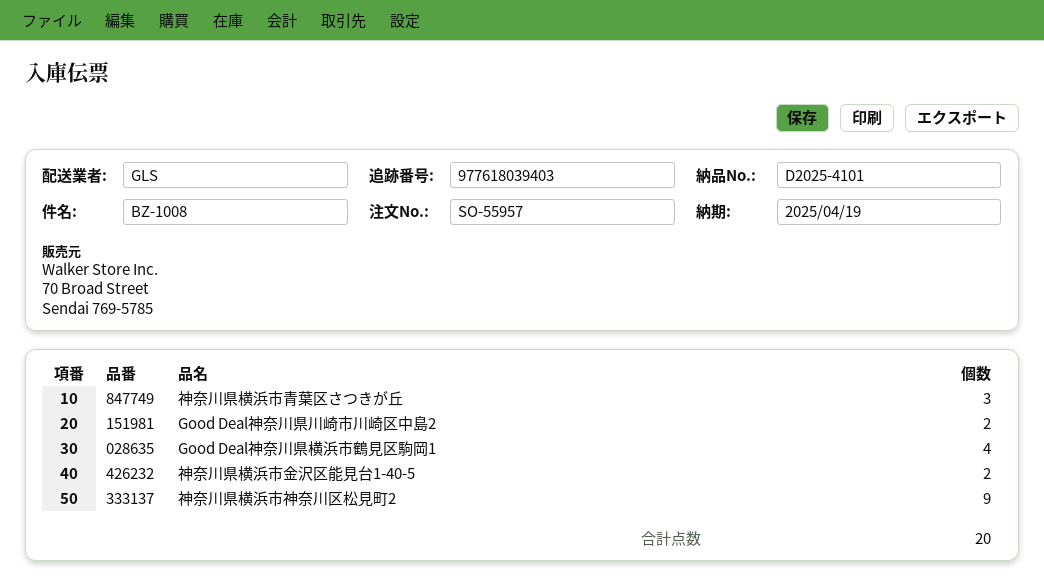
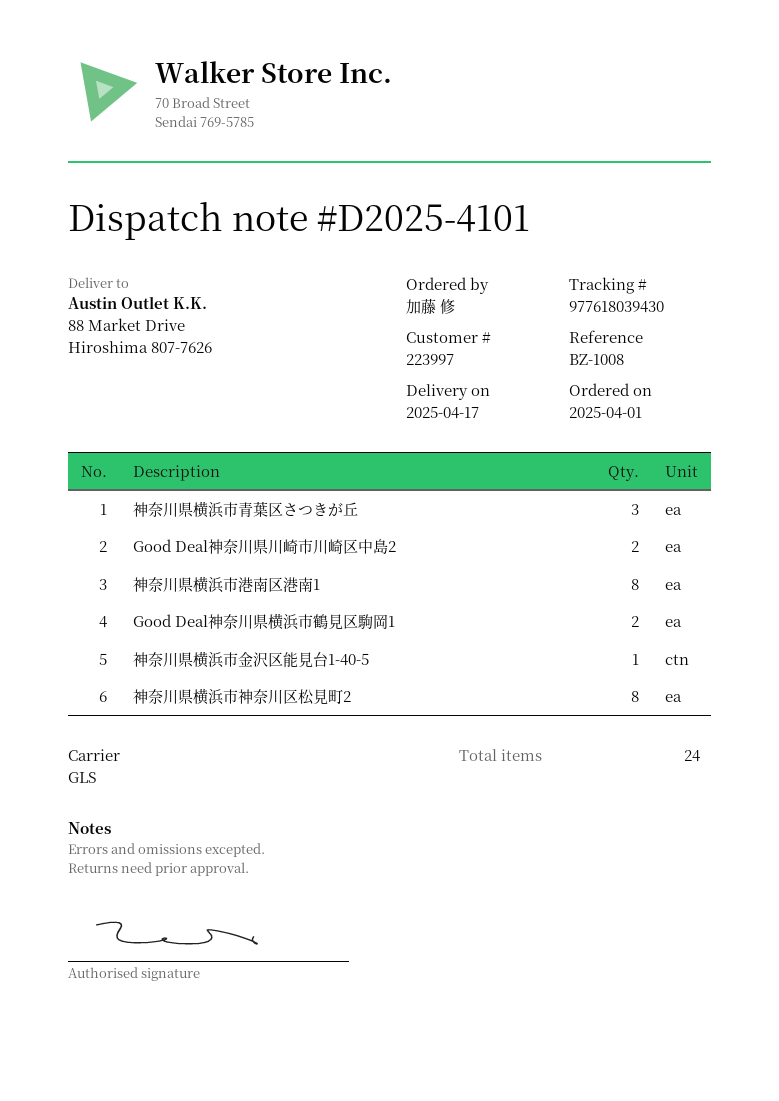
delivery date: 2025-04-19 -> 2025-04-17
tracking number: 977618039403 -> 977618039430
Good Deal神奈川県横浜市鶴見区駒岡1: 4 -> 2
神奈川県横浜市金沢区能見台1-40-5: 2 -> 1
神奈川県横浜市神奈川区松見町2: 9 -> 8
神奈川県横浜市港南区港南1: none -> 8
total quantity: 20 -> 24

